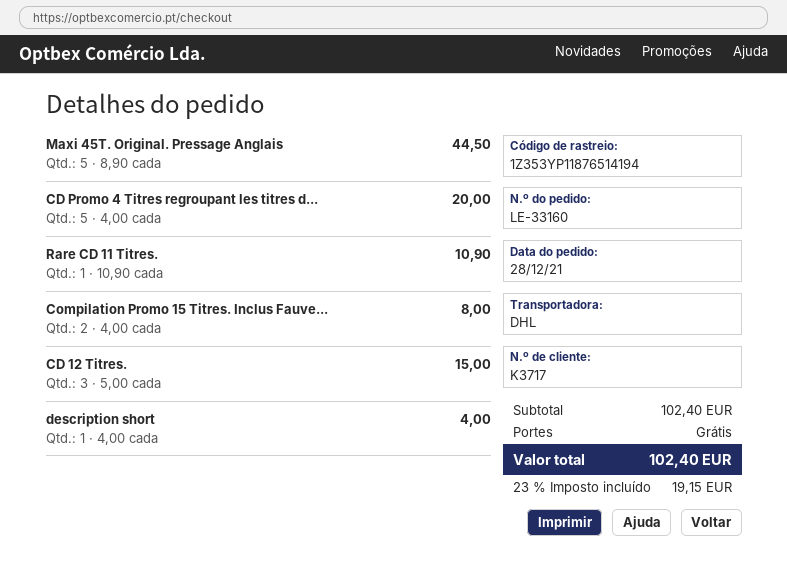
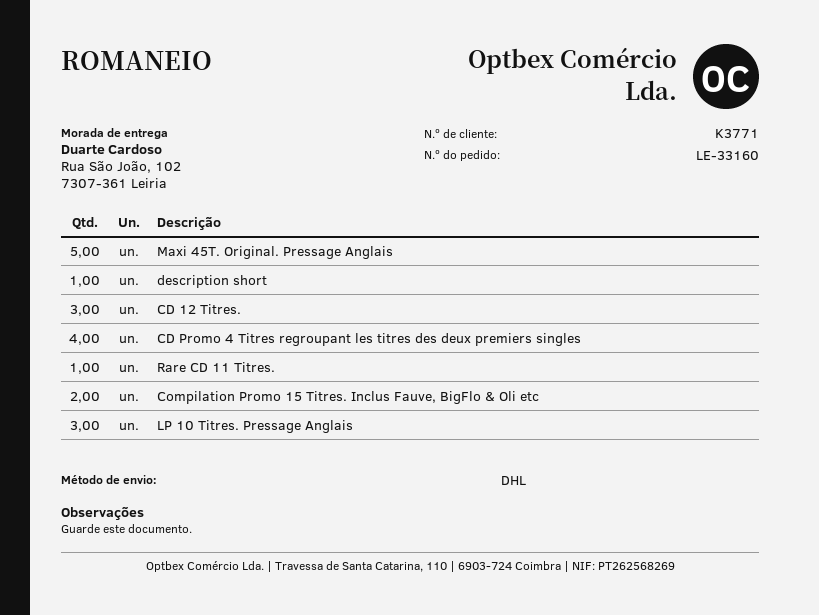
customer number: K3717 -> K3771
CD Promo 4 Titres regroupant les titres d...: 5 -> 4
LP 10 Titres. Pressage Anglais: none -> 3

